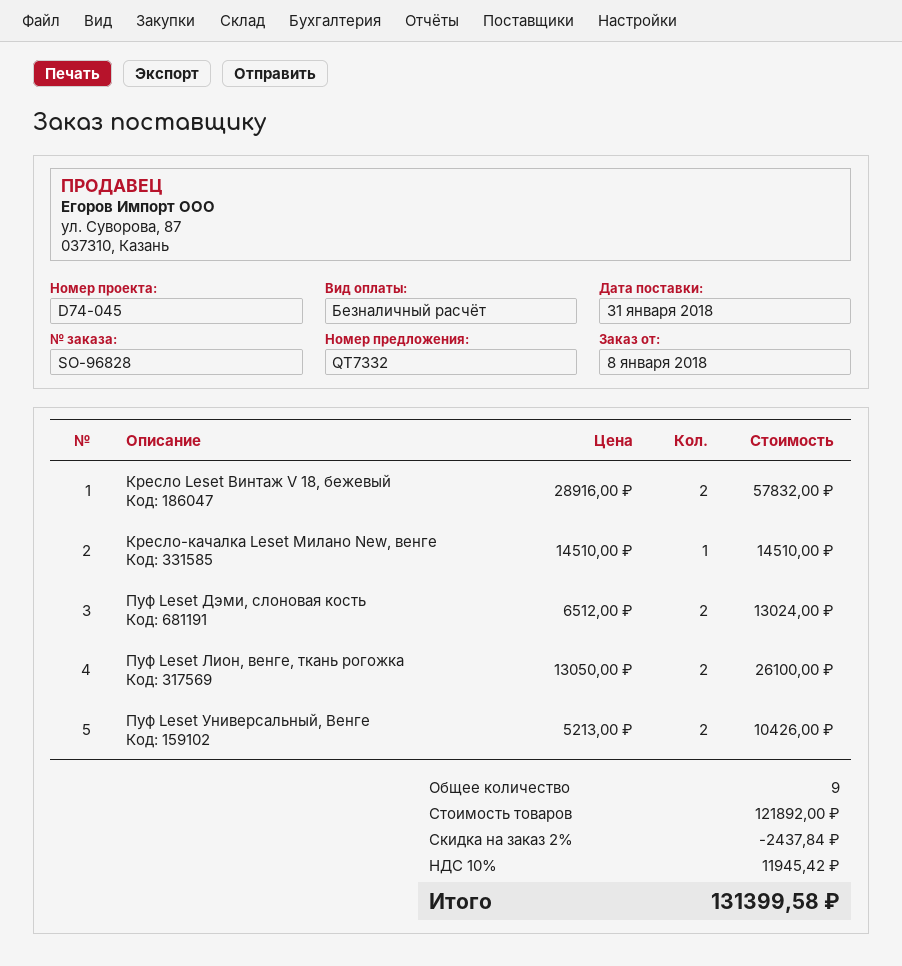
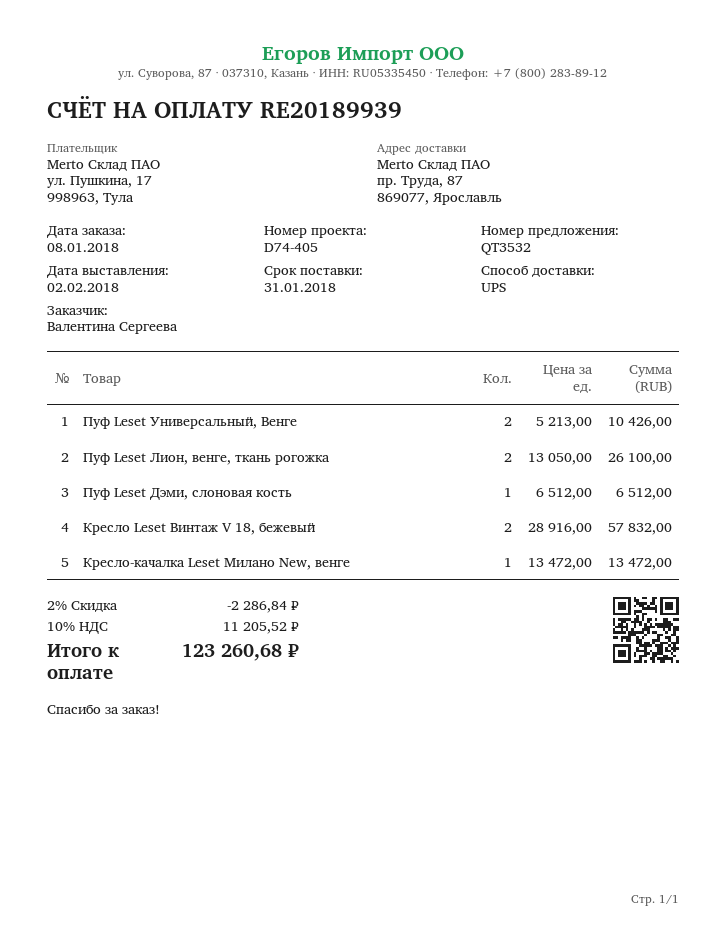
quote number: QT7332 -> QT3532
reference: D74-045 -> D74-405
Кресло-качалка Leset Милано New, венге: 1 x 14510.00 = 14510.00 -> 1 x 13472.00 = 13472.00
Пуф Leset Дэми, слоновая кость: 2 x 6512.00 = 13024.00 -> 1 x 6512.00 = 6512.00
discount: 2% = 2437.84 -> 2% = 2286.84
tax: 10% = 11945.42 -> 10% = 11205.52
total: 131399.58 -> 123260.68

